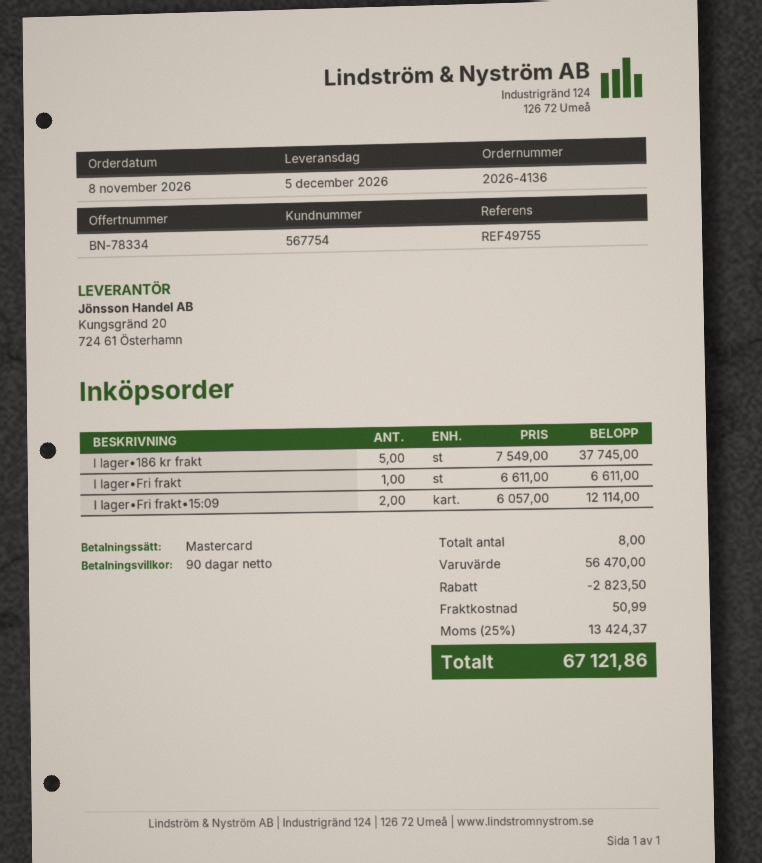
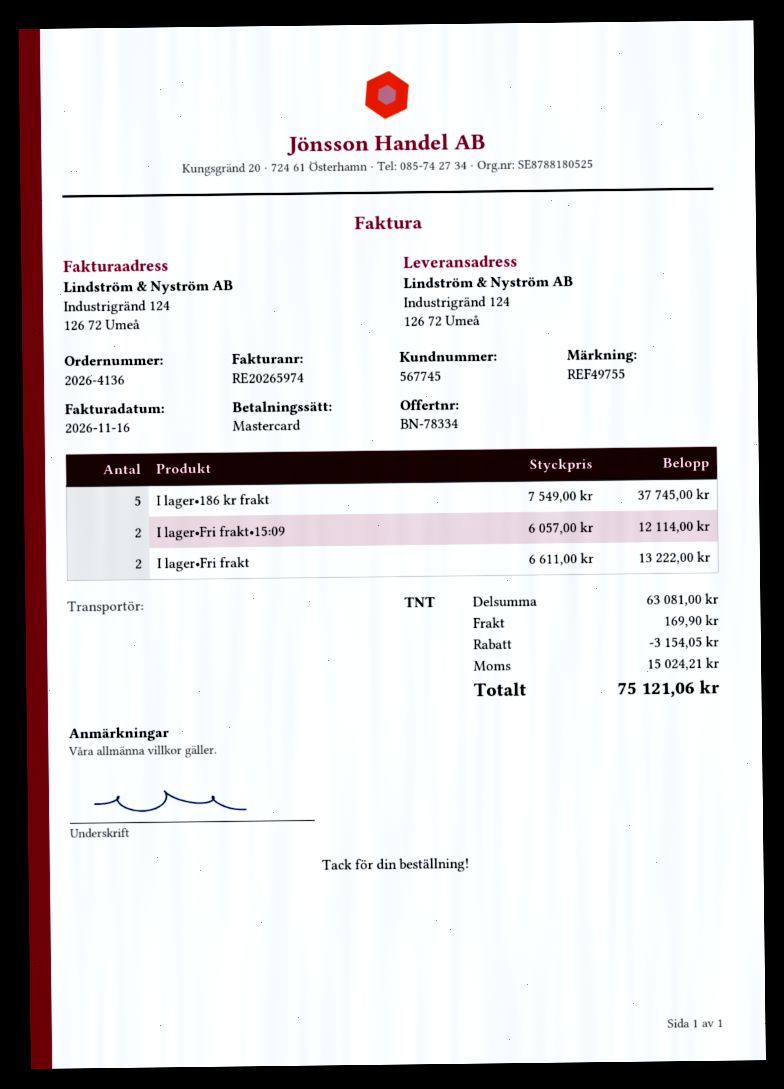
customer number: 567754 -> 567745
I lager•Fri frakt: 1 x 6611.00 = 6611.00 -> 2 x 6611.00 = 13222.00
subtotal: 56470.00 -> 63081.00
discount: 2823.50 -> 3154.05
shipping: 50.99 -> 169.90
tax: 13424.37 -> 15024.21
total: 67121.86 -> 75121.06

